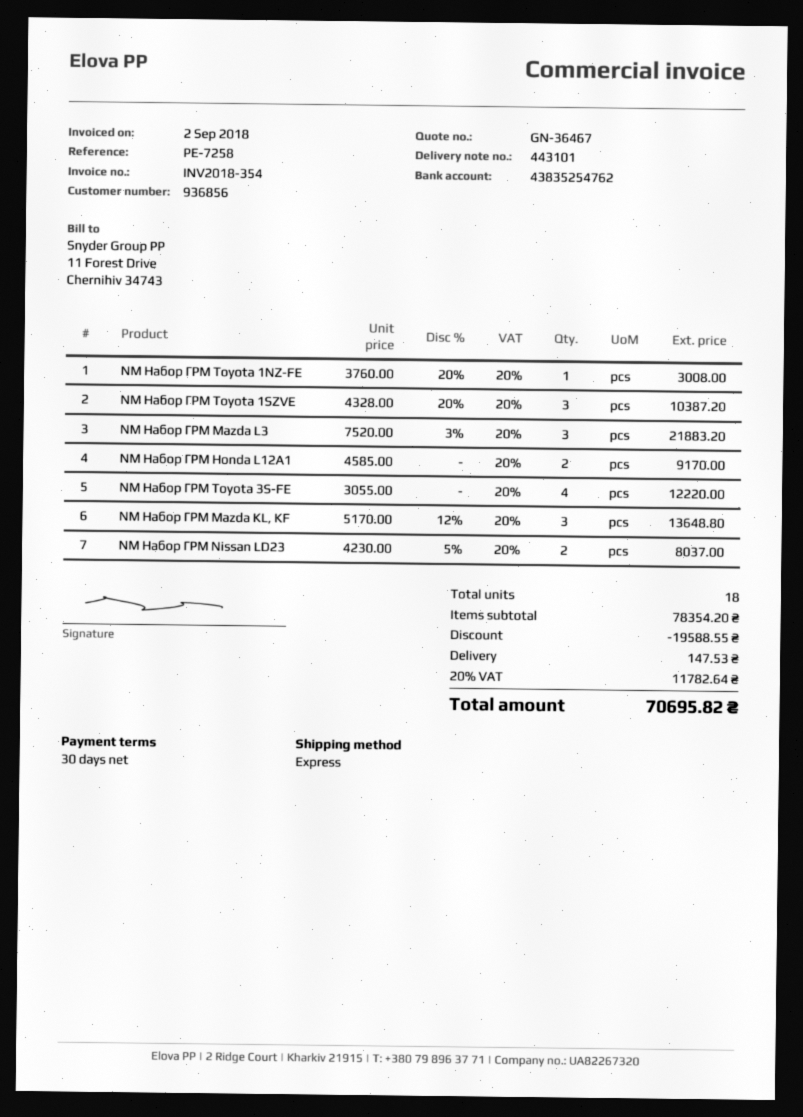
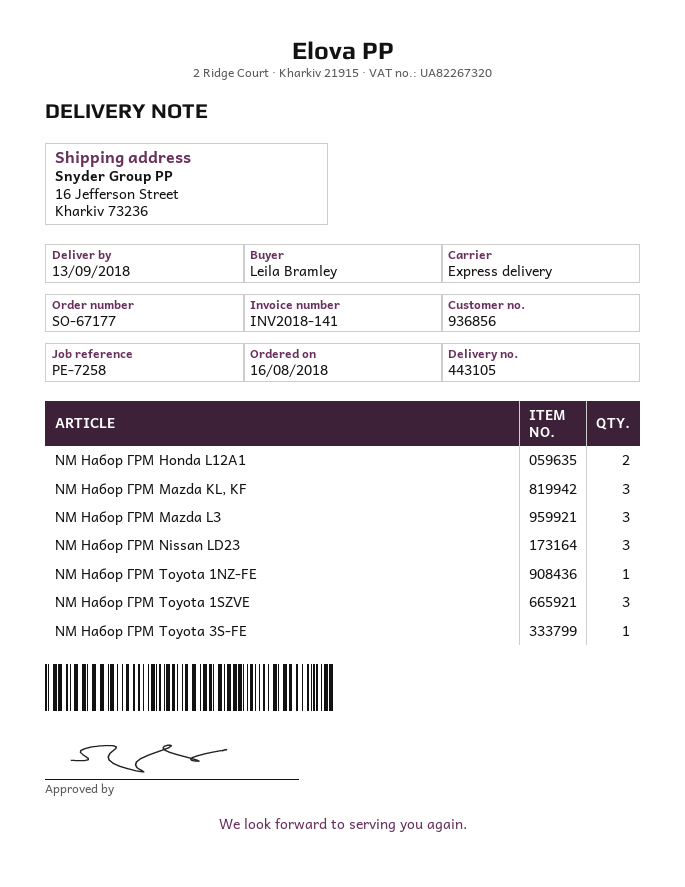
delivery note number: 443101 -> 443105
invoice number: INV2018-354 -> INV2018-141
NM Набор ГРМ Toyota 3S-FE: 4 -> 1
NM Набор ГРМ Nissan LD23: 2 -> 3

